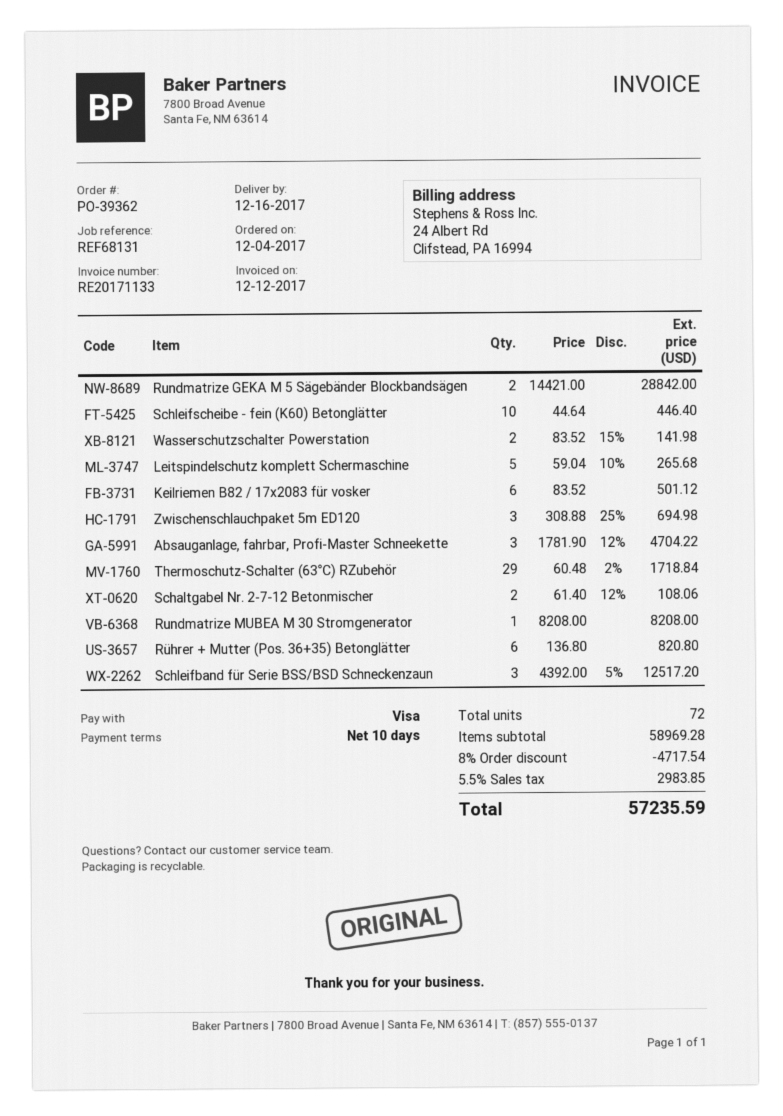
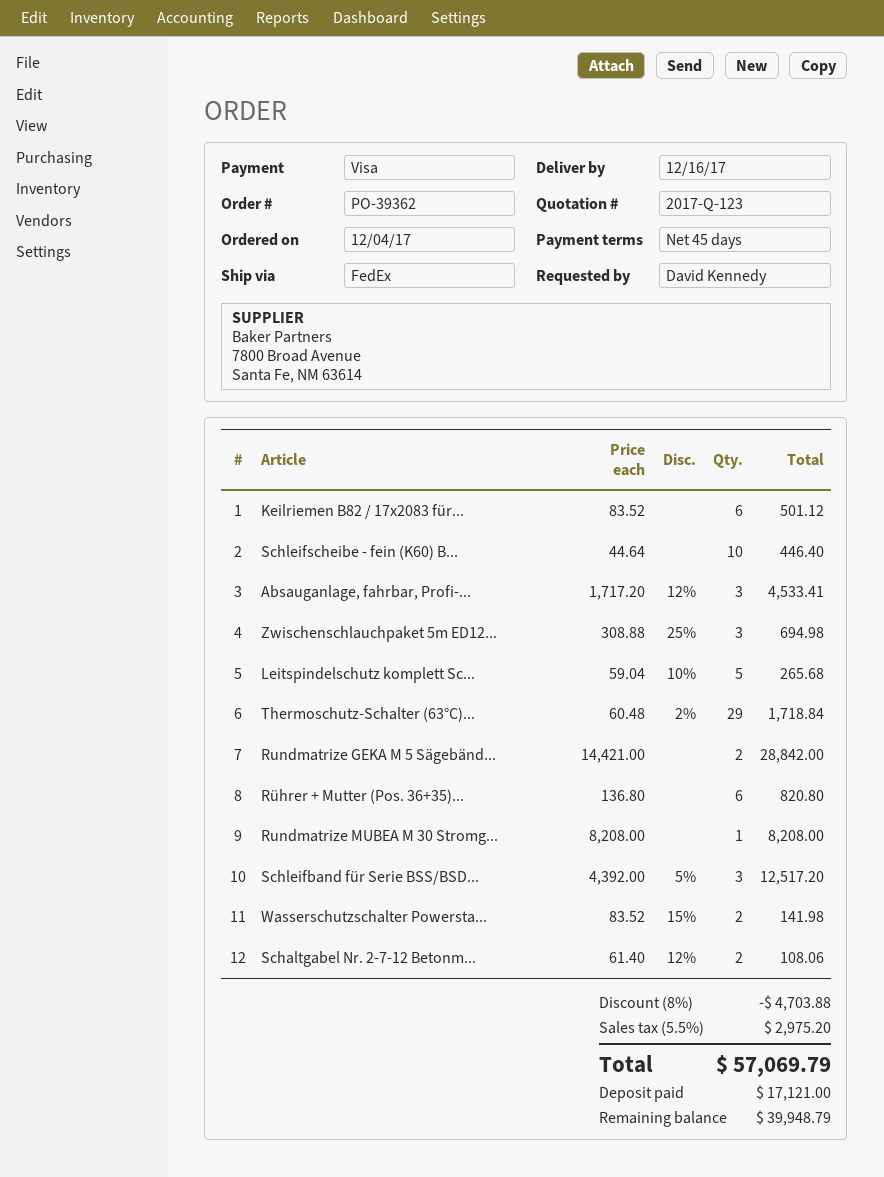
payment terms: 10 days -> 45 days
Absauganlage, fahrbar, Profi-Master Schneekette: 3 x 1781.90 - 12% = 4704.22 -> 3 x 1717.20 - 12% = 4533.41
discount: 8% = 4717.54 -> 8% = 4703.88
tax: 5.5% = 2983.85 -> 5.5% = 2975.20
total: 57235.59 -> 57069.79

